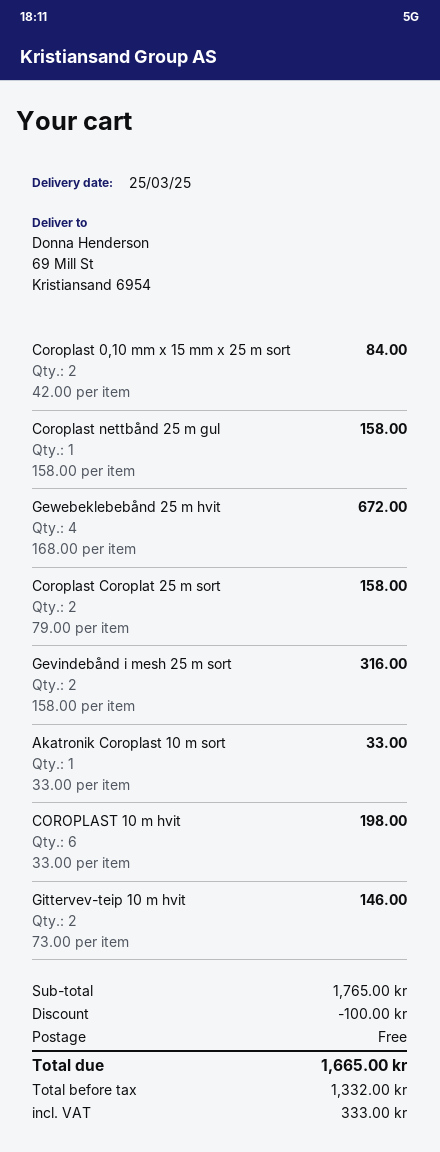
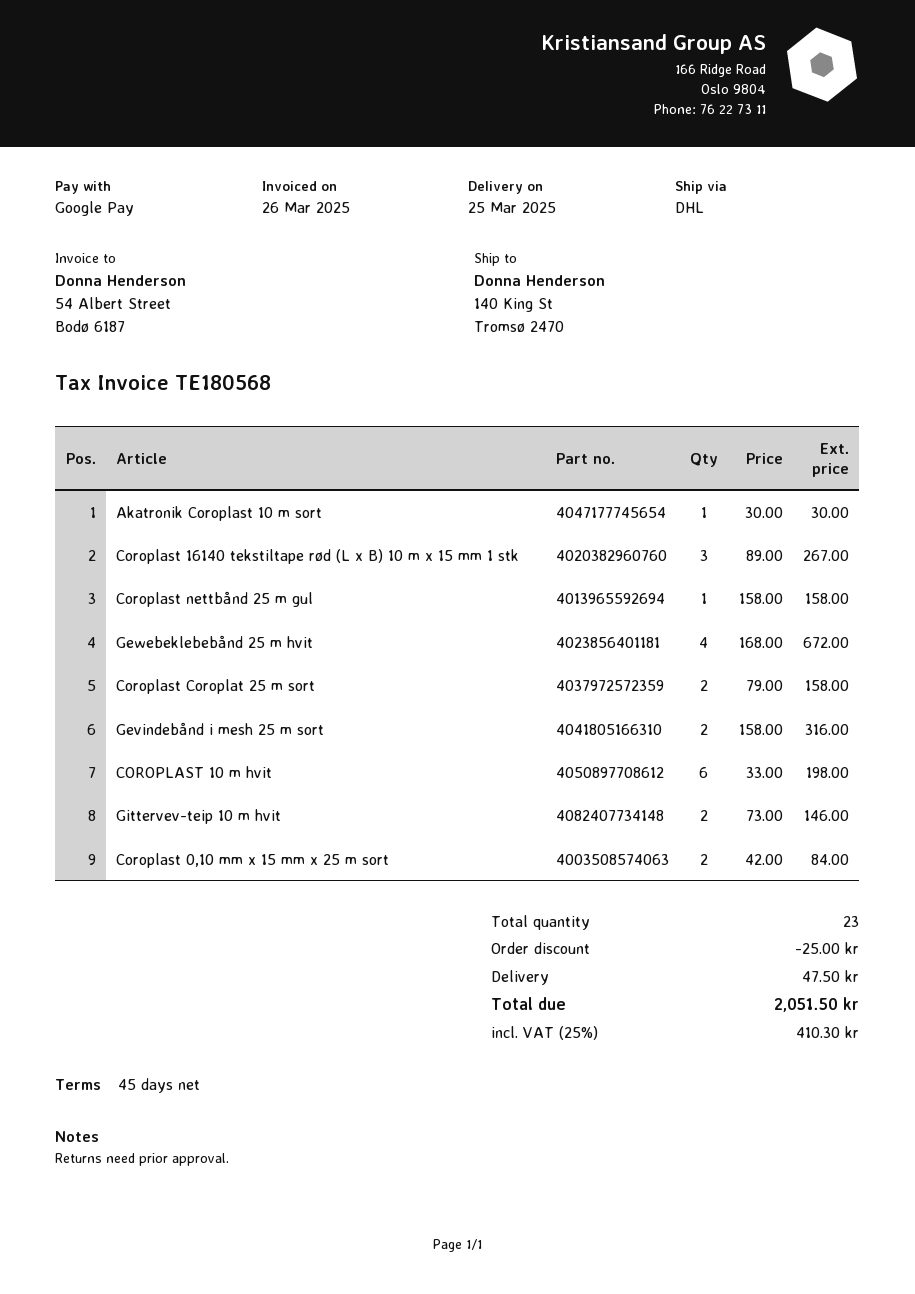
ship to: 69 Mill St, Kristiansand 6954 -> 140 King St, Tromsø 2470
Akatronik Coroplast 10 m sort: 1 x 33.00 = 33.00 -> 1 x 30.00 = 30.00
Coroplast 16140 tekstiltape rød (L x B) 10 m x 15 mm 1 stk: none -> 3 x 89.00 = 267.00
discount: 100.00 -> 25.00
shipping: 0.00 -> 47.50
tax: 333.00 -> 410.30
total: 1665.00 -> 2051.50

